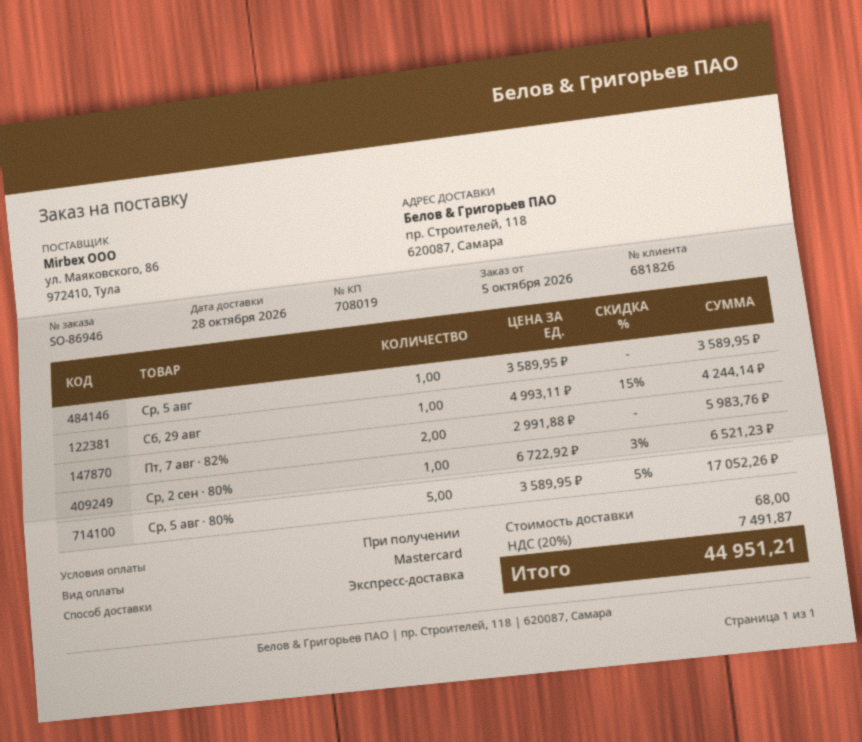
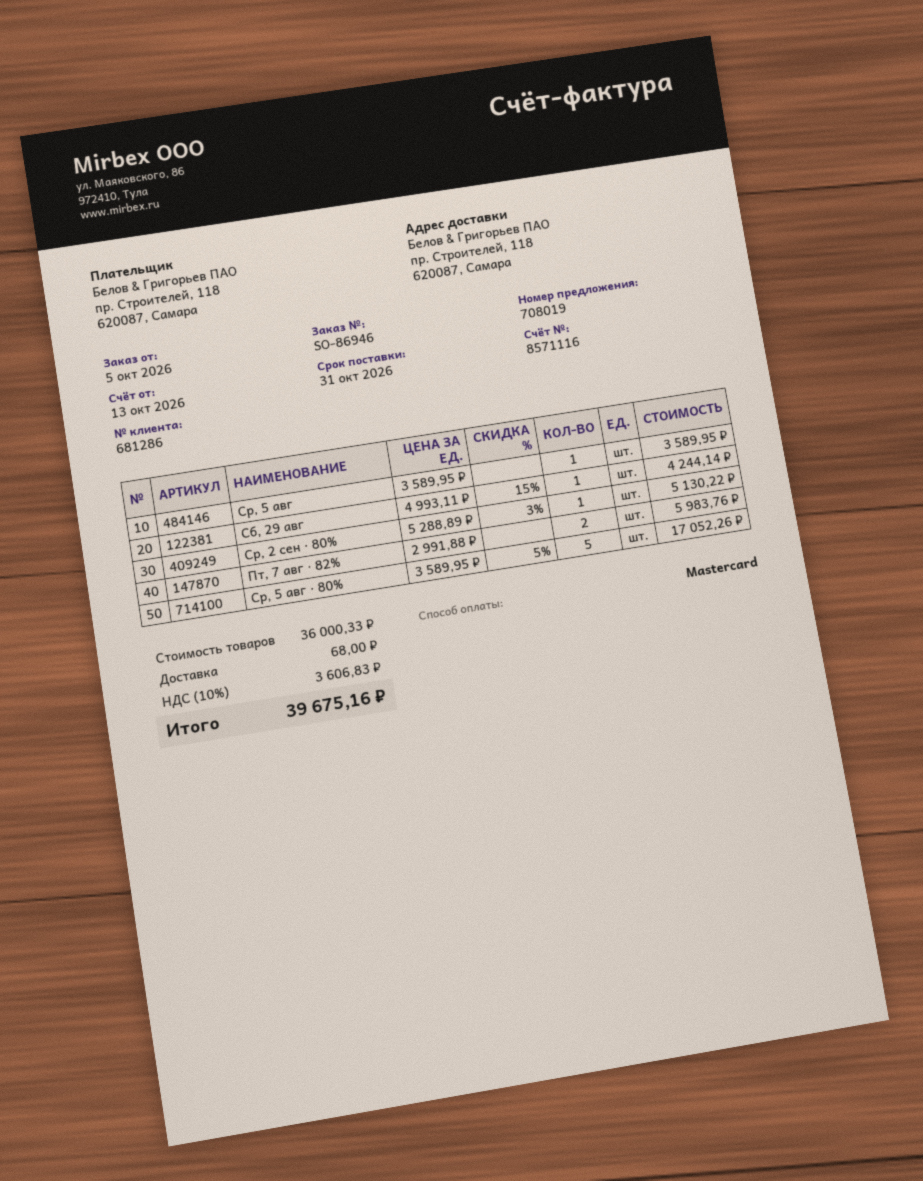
delivery date: 2026-10-28 -> 2026-10-31
customer number: 681826 -> 681286
Ср, 2 сен · 80%: 1 x 6722.92 - 3% = 6521.23 -> 1 x 5288.89 - 3% = 5130.22
tax: 20% = 7491.87 -> 10% = 3606.83
total: 44951.21 -> 39675.16

